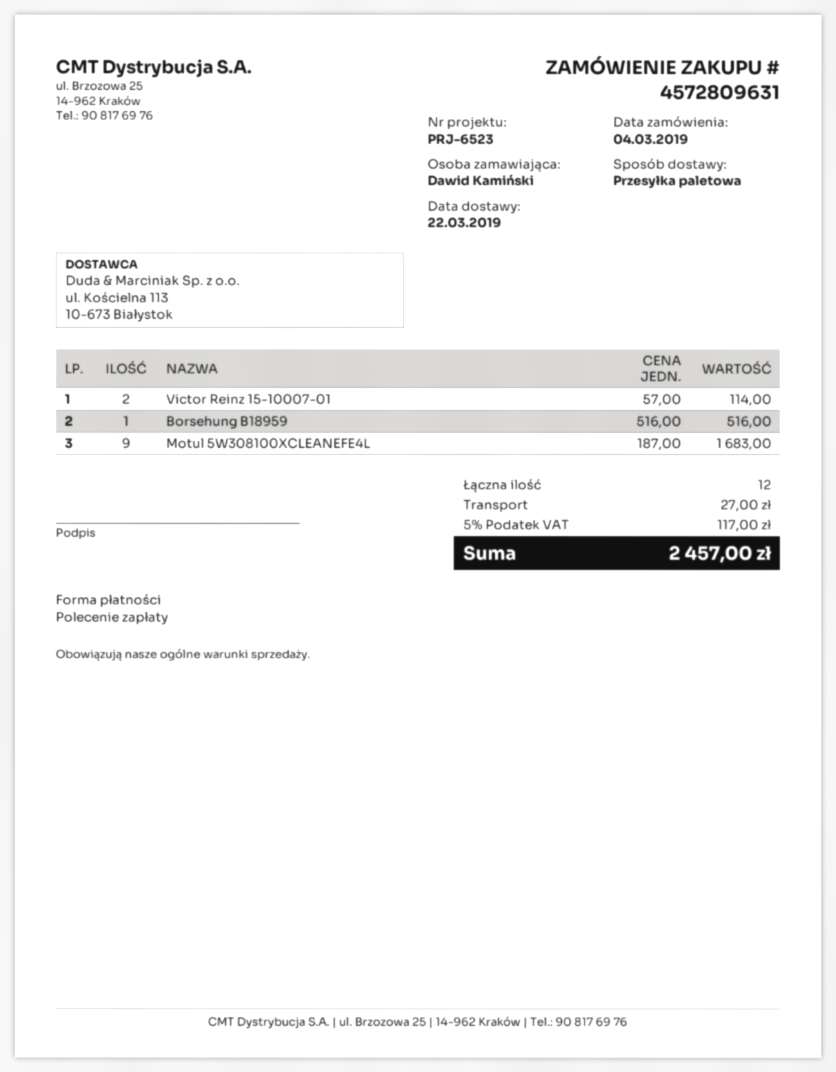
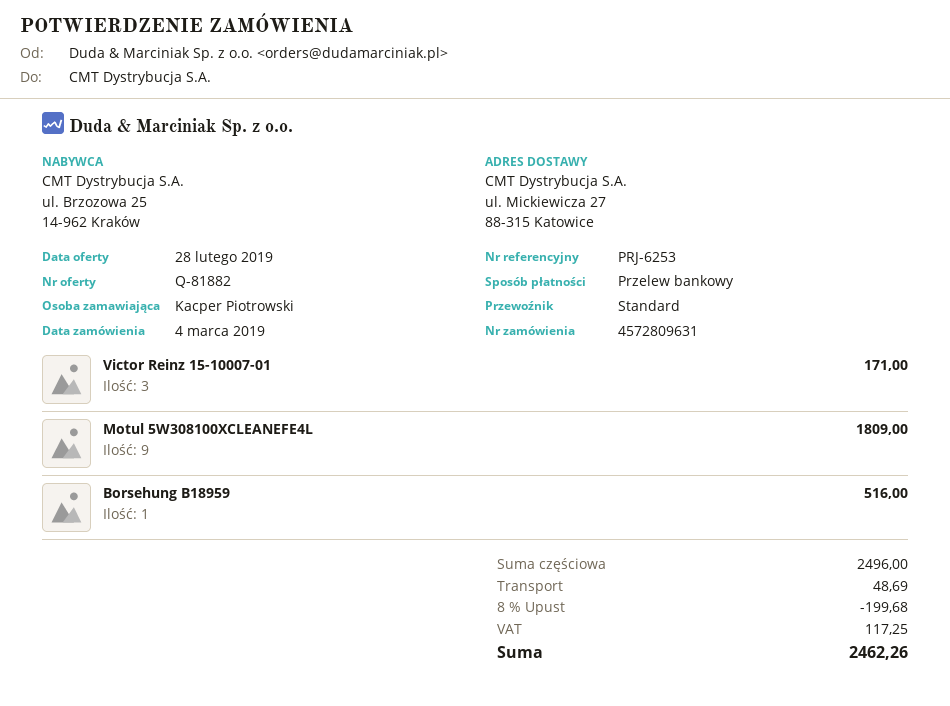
reference: PRJ-6523 -> PRJ-6253
ordered by: Dawid Kamiński -> Kacper Piotrowski
payment method: direct debit -> bank transfer
shipping method: pallet freight -> standard
Victor Reinz 15-10007-01: 2 for 114.00 -> 3 for 171.00
Motul 5W308100XCLEANEFE4L: 9 for 1683.00 -> 9 for 1809.00
discount: none -> 8% = 199.68
shipping: 27.00 -> 48.69
tax: 117.00 -> 117.25
total: 2457.00 -> 2462.26

